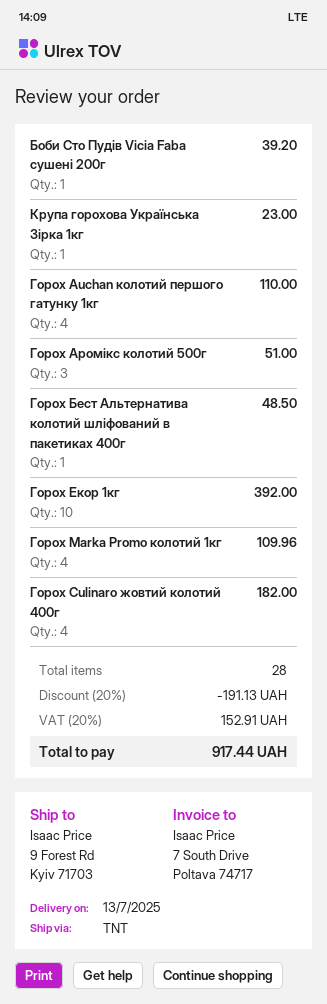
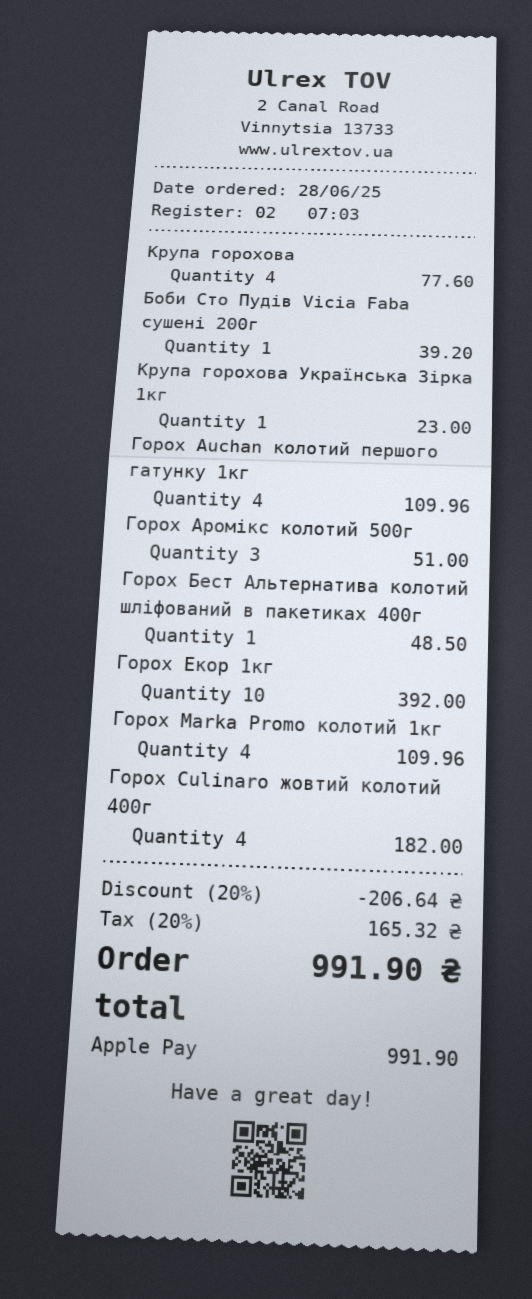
Горох Auchan колотий першого гатунку 1кг: 4 for 110.00 -> 4 for 109.96
Крупа горохова: none -> 4 for 77.60
discount: 20% = 191.13 -> 20% = 206.64
tax: 20% = 152.91 -> 20% = 165.32
total: 917.44 -> 991.90

